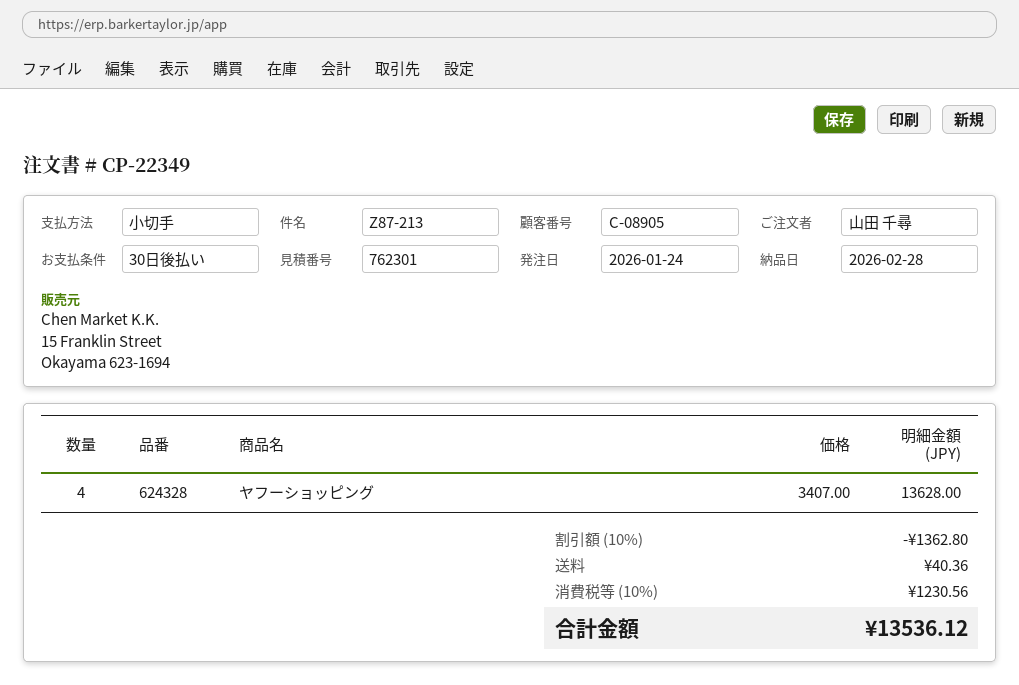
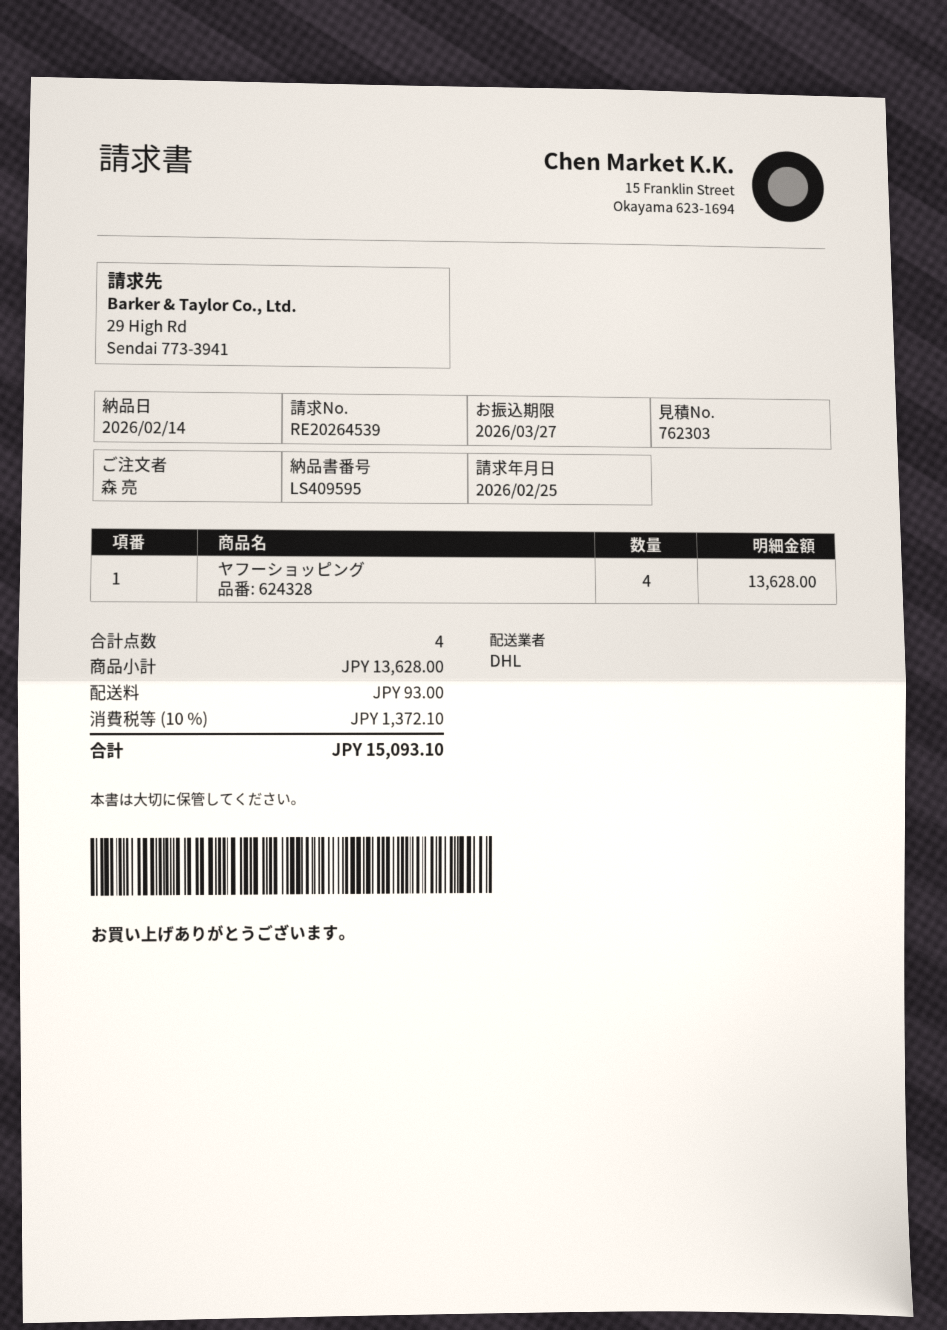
quote number: 762301 -> 762303
delivery date: 2026-02-28 -> 2026-02-14
ordered by: 山田 千尋 -> 森 亮
discount: 10% = 1362.80 -> none
shipping: 40.36 -> 93.00
tax: 10% = 1230.56 -> 10% = 1372.10
total: 13536.12 -> 15093.10

